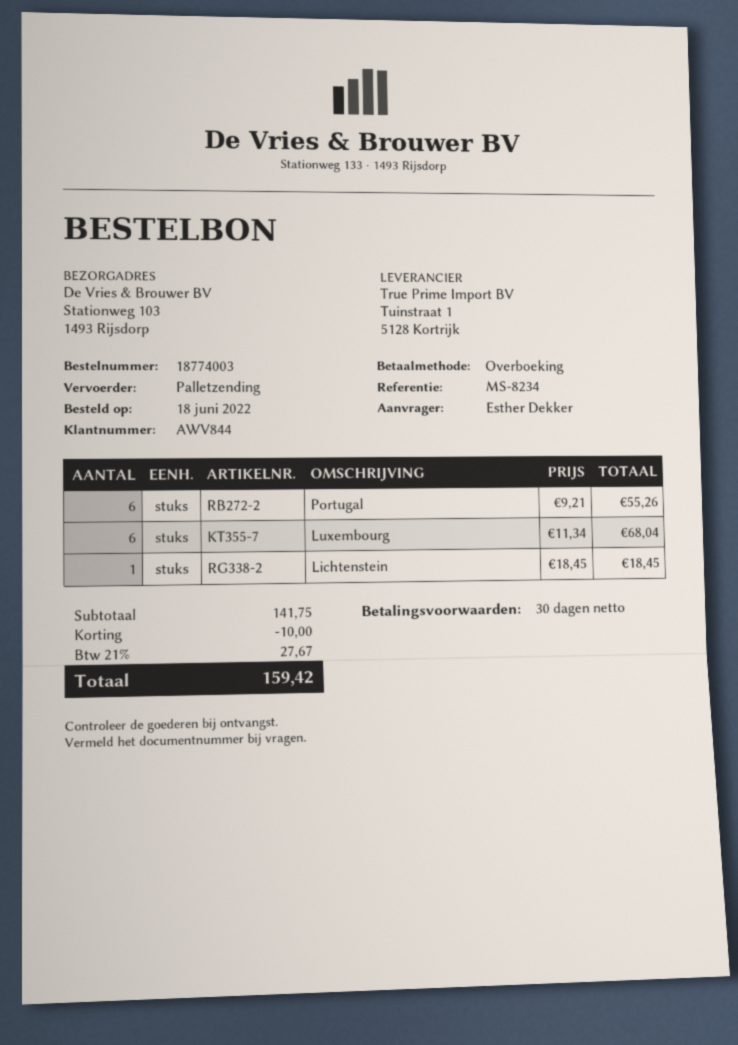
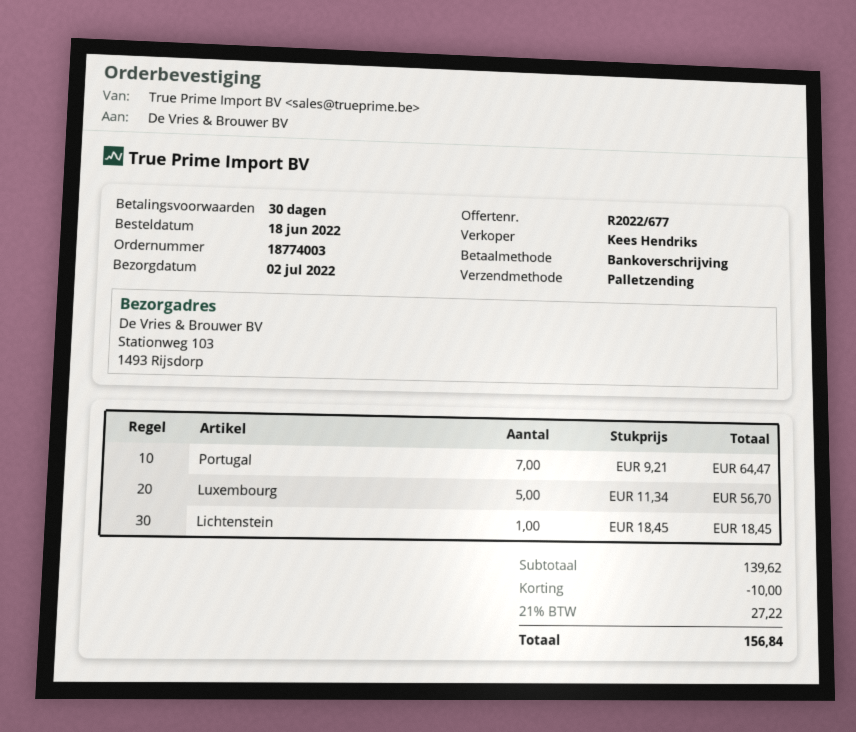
Portugal: 6 x 9.21 = 55.26 -> 7 x 9.21 = 64.47
Luxembourg: 6 x 11.34 = 68.04 -> 5 x 11.34 = 56.70
subtotal: 141.75 -> 139.62
tax: 21% = 27.67 -> 21% = 27.22
total: 159.42 -> 156.84

